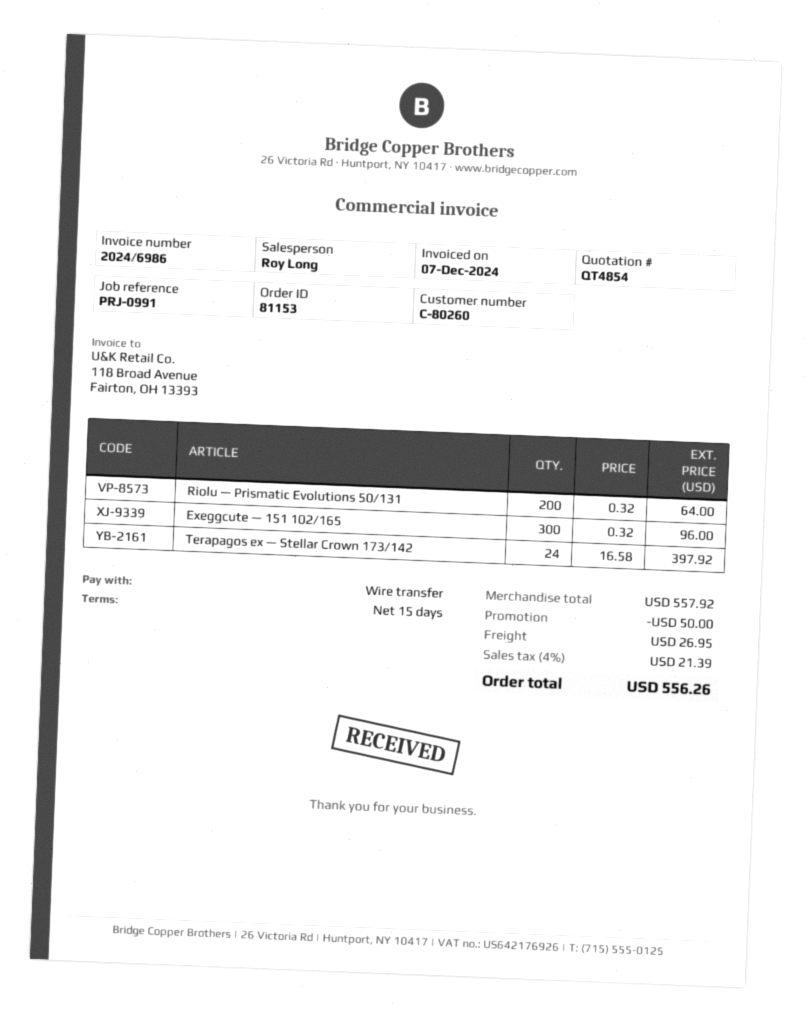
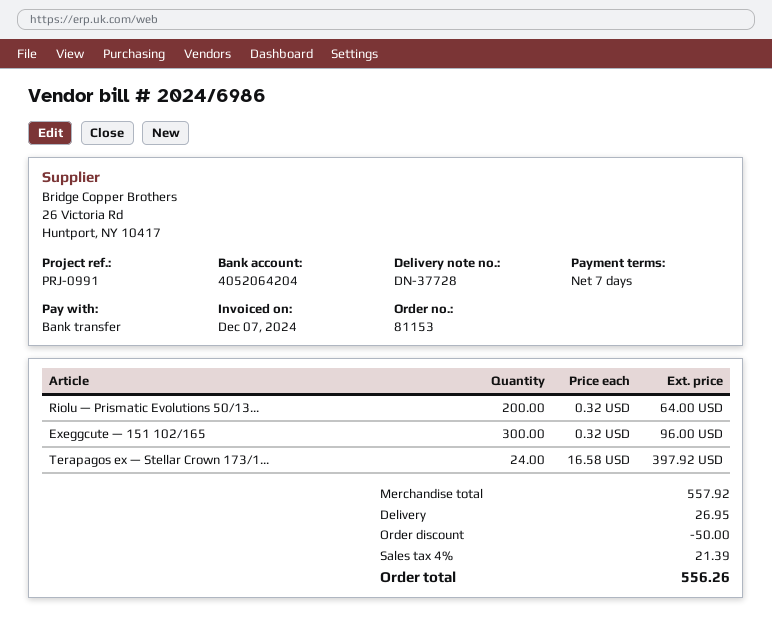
payment terms: 15 days -> 7 days

